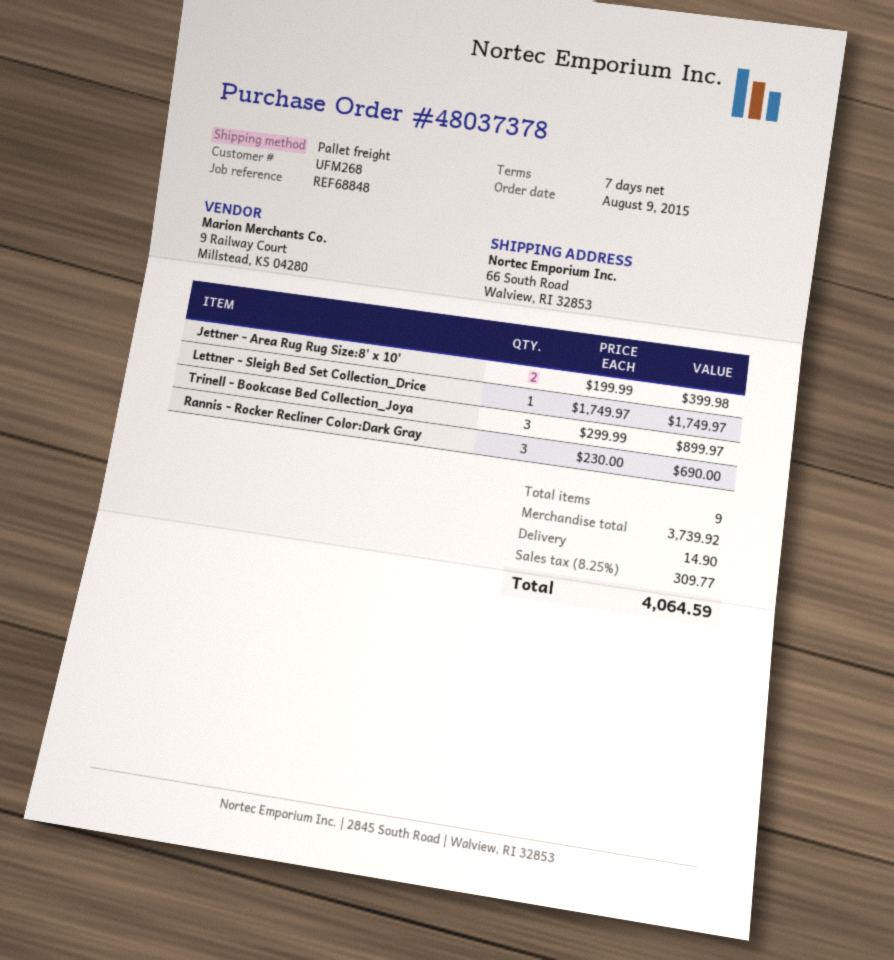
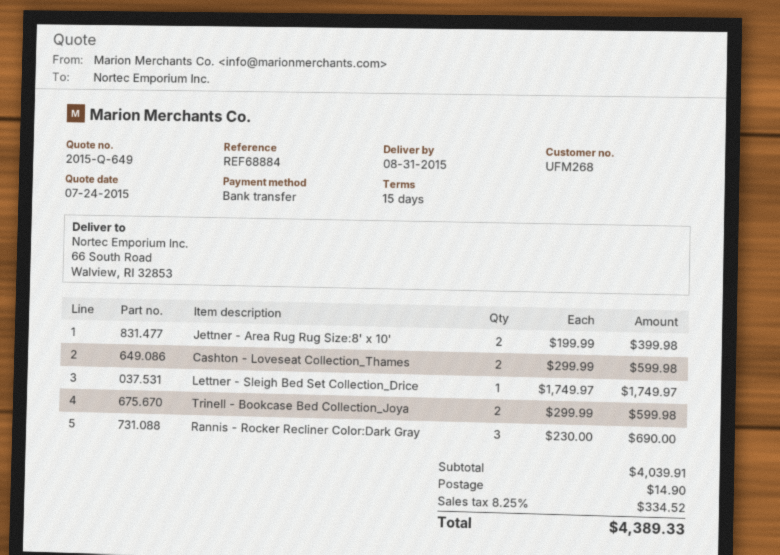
payment terms: 7 days -> 15 days
reference: REF68848 -> REF68884
Trinell - Bookcase Bed Collection_Joya: 3 x 299.99 = 899.97 -> 2 x 299.99 = 599.98
Cashton - Loveseat Collection_Thames: none -> 2 x 299.99 = 599.98
subtotal: 3739.92 -> 4039.91
tax: 8.25% = 309.77 -> 8.25% = 334.52
total: 4064.59 -> 4389.33

